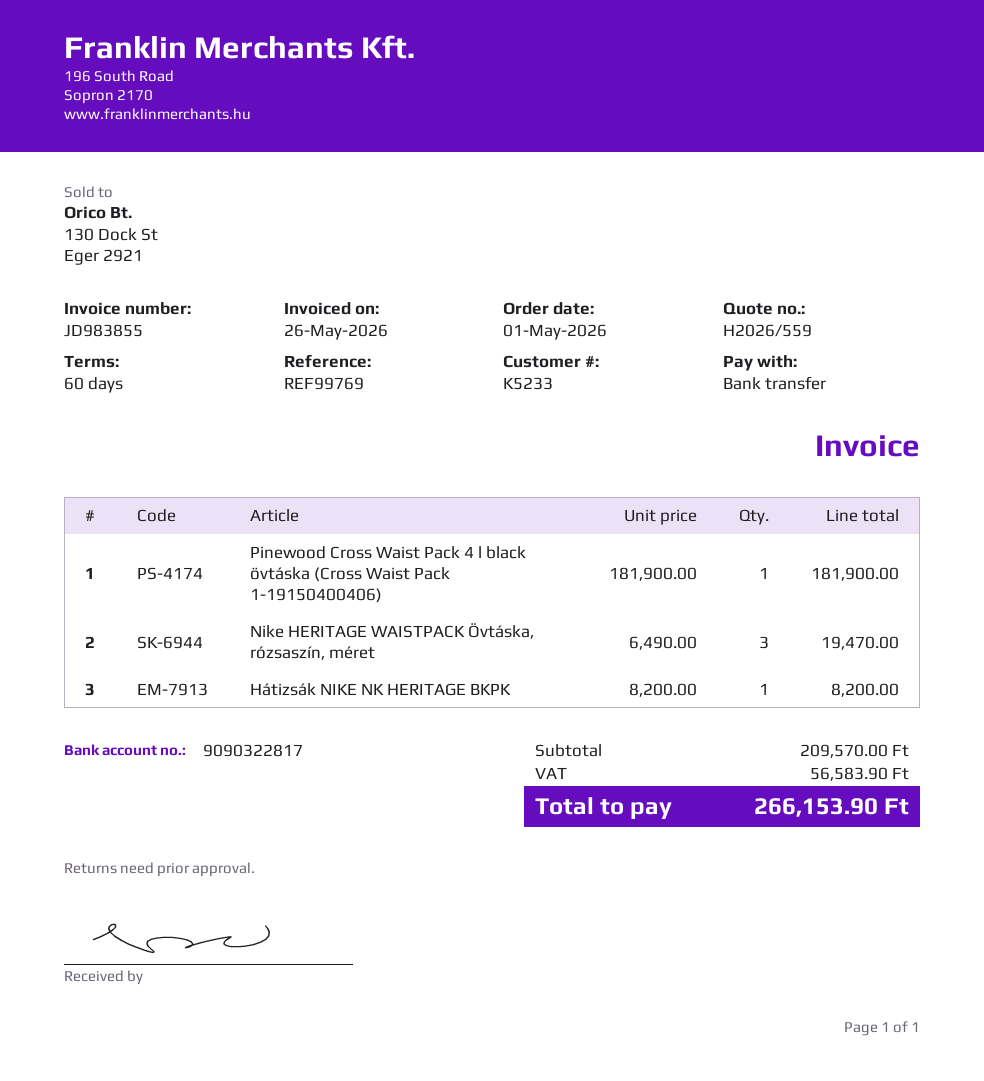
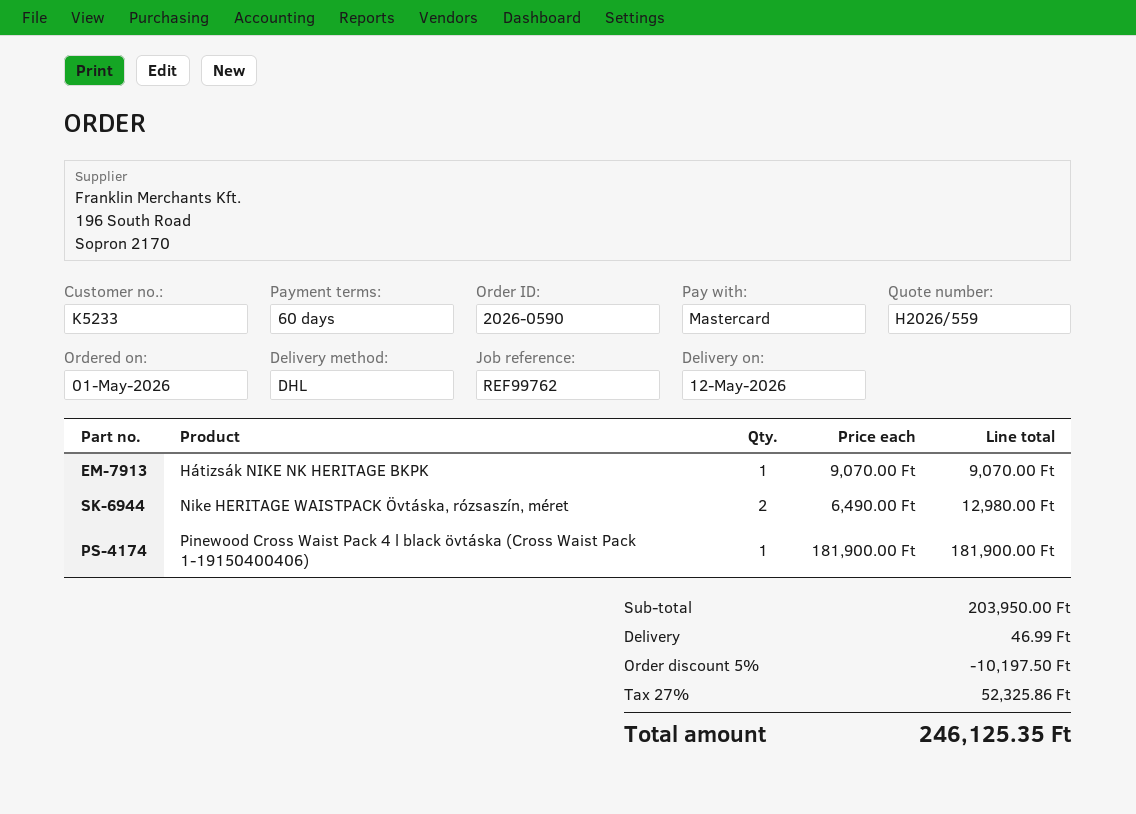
reference: REF99769 -> REF99762
payment method: bank transfer -> Mastercard
Nike HERITAGE WAISTPACK Övtáska, rózsaszín, méret: 3 x 6490.00 = 19470.00 -> 2 x 6490.00 = 12980.00
Hátizsák NIKE NK HERITAGE BKPK: 1 x 8200.00 = 8200.00 -> 1 x 9070.00 = 9070.00
subtotal: 209570.00 -> 203950.00
discount: none -> 5% = 10197.50
shipping: none -> 46.99
tax: 56583.90 -> 52325.86
total: 266153.90 -> 246125.35

